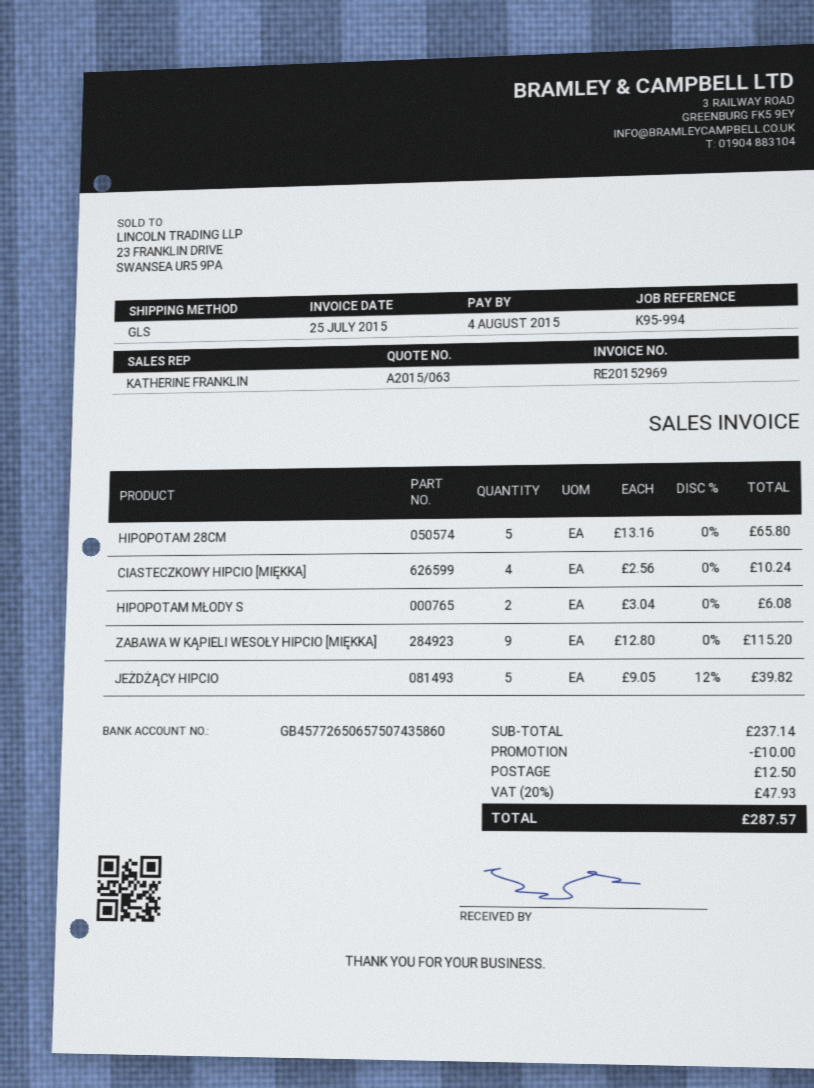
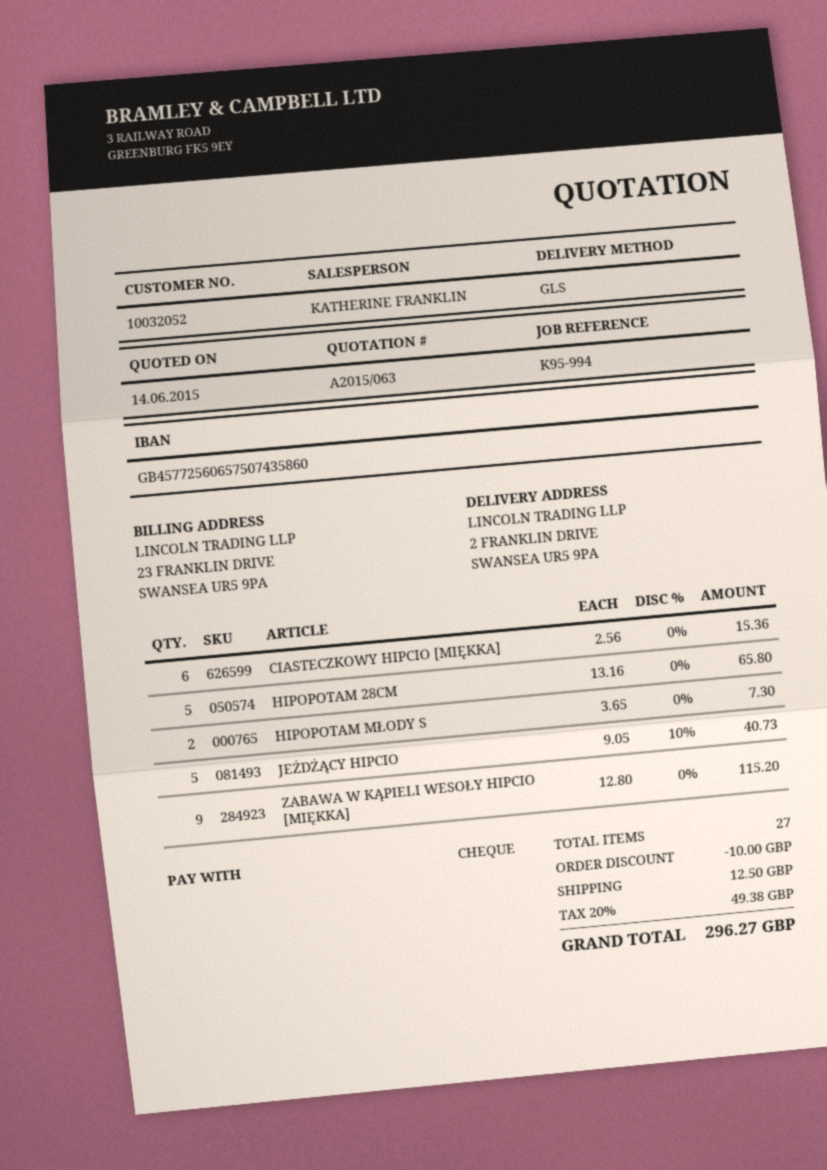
bank account: GB45772650657507435860 -> GB45772560657507435860
CIASTECZKOWY HIPCIO [MIĘKKA]: 4 x 2.56 = 10.24 -> 6 x 2.56 = 15.36
HIPOPOTAM MŁODY S: 2 x 3.04 = 6.08 -> 2 x 3.65 = 7.30
JEŻDŻĄCY HIPCIO: 5 x 9.05 - 12% = 39.82 -> 5 x 9.05 - 10% = 40.73
tax: 20% = 47.93 -> 20% = 49.38
total: 287.57 -> 296.27

